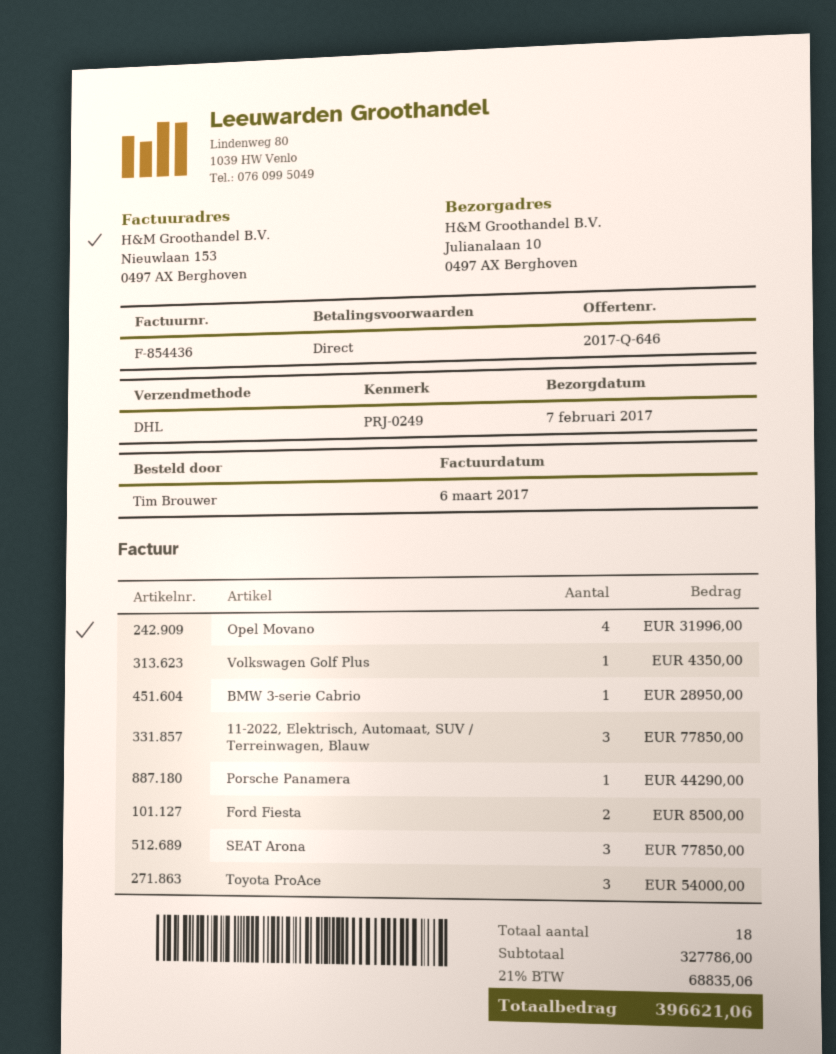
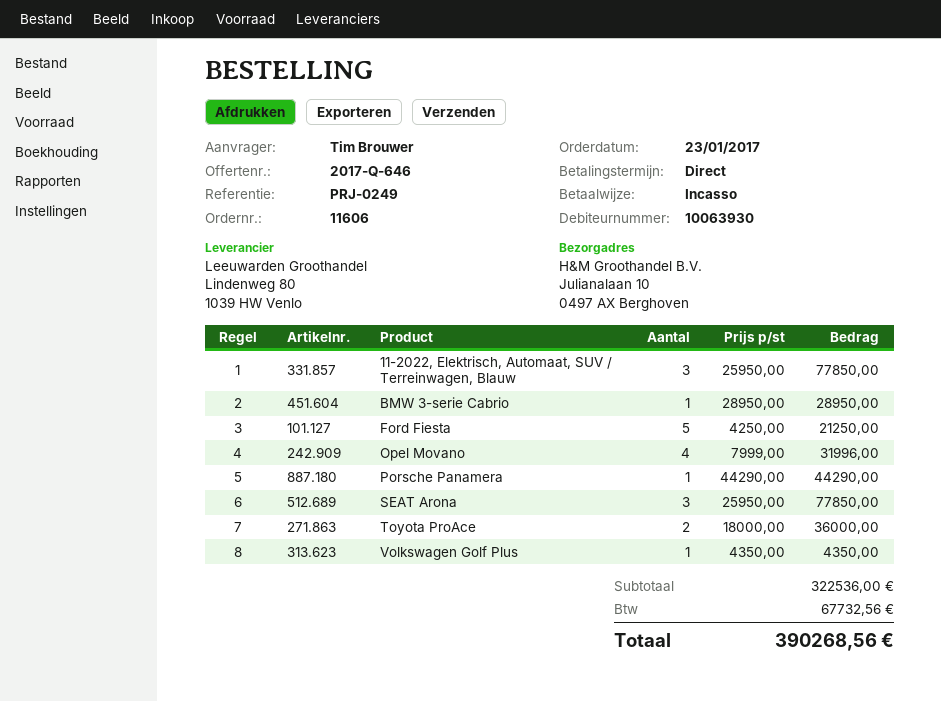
Ford Fiesta: 2 for 8500.00 -> 5 for 21250.00
Toyota ProAce: 3 for 54000.00 -> 2 for 36000.00
subtotal: 327786.00 -> 322536.00
tax: 68835.06 -> 67732.56
total: 396621.06 -> 390268.56

